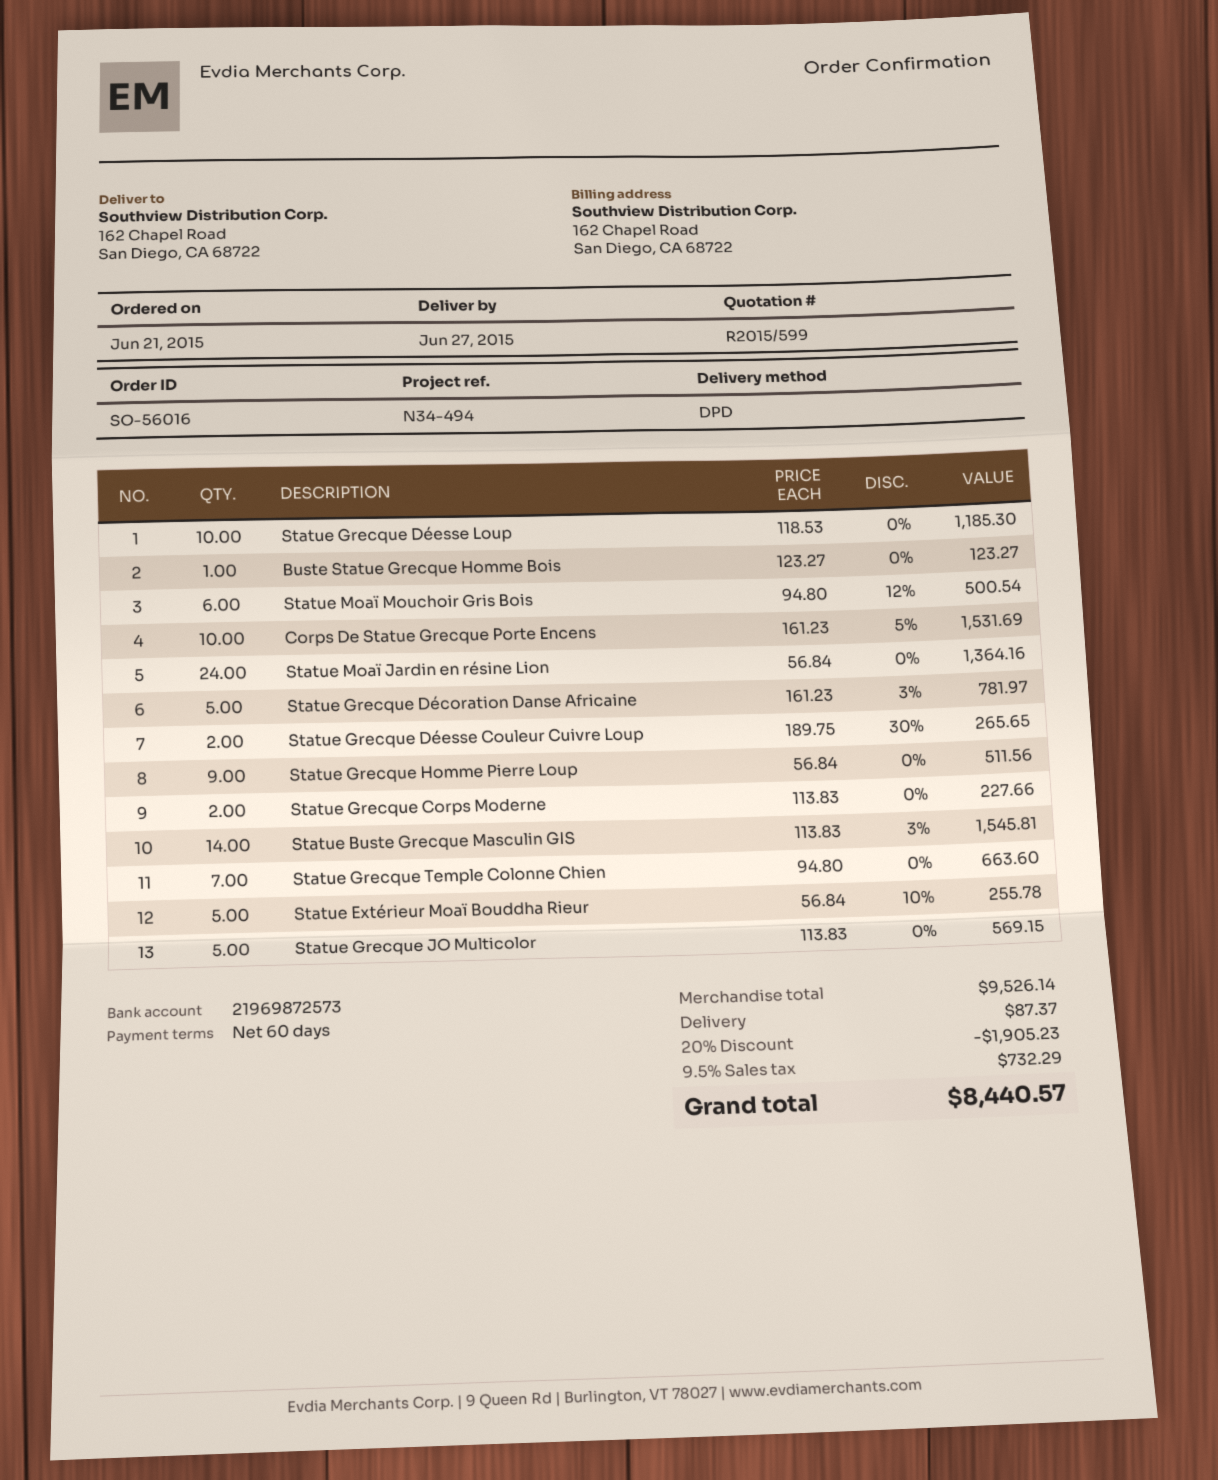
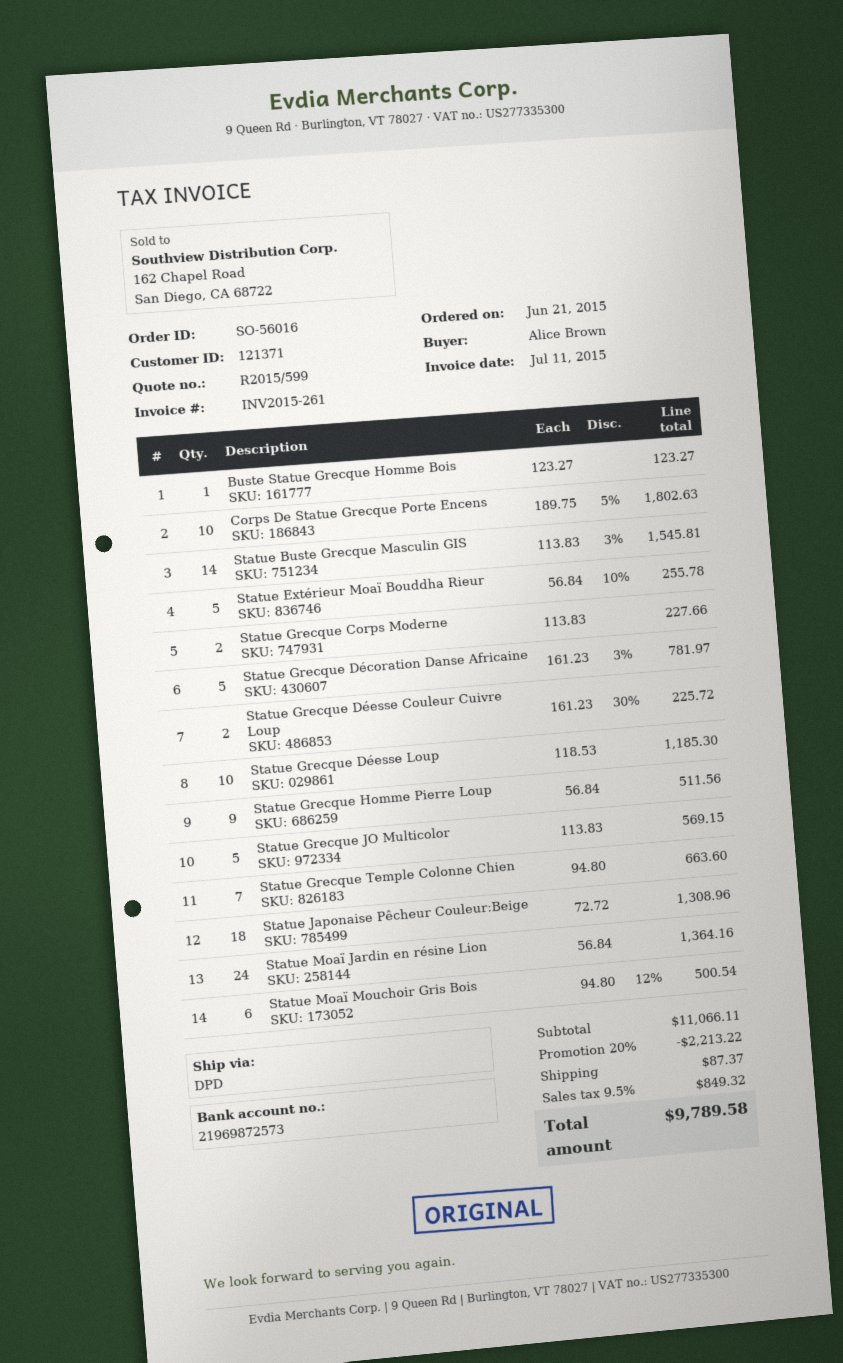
Corps De Statue Grecque Porte Encens: 10 x 161.23 - 5% = 1531.69 -> 10 x 189.75 - 5% = 1802.63
Statue Grecque Déesse Couleur Cuivre Loup: 2 x 189.75 - 30% = 265.65 -> 2 x 161.23 - 30% = 225.72
Statue Japonaise Pêcheur Couleur:Beige: none -> 18 x 72.72 = 1308.96
subtotal: 9526.14 -> 11066.11
discount: 20% = 1905.23 -> 20% = 2213.22
tax: 9.5% = 732.29 -> 9.5% = 849.32
total: 8440.57 -> 9789.58

